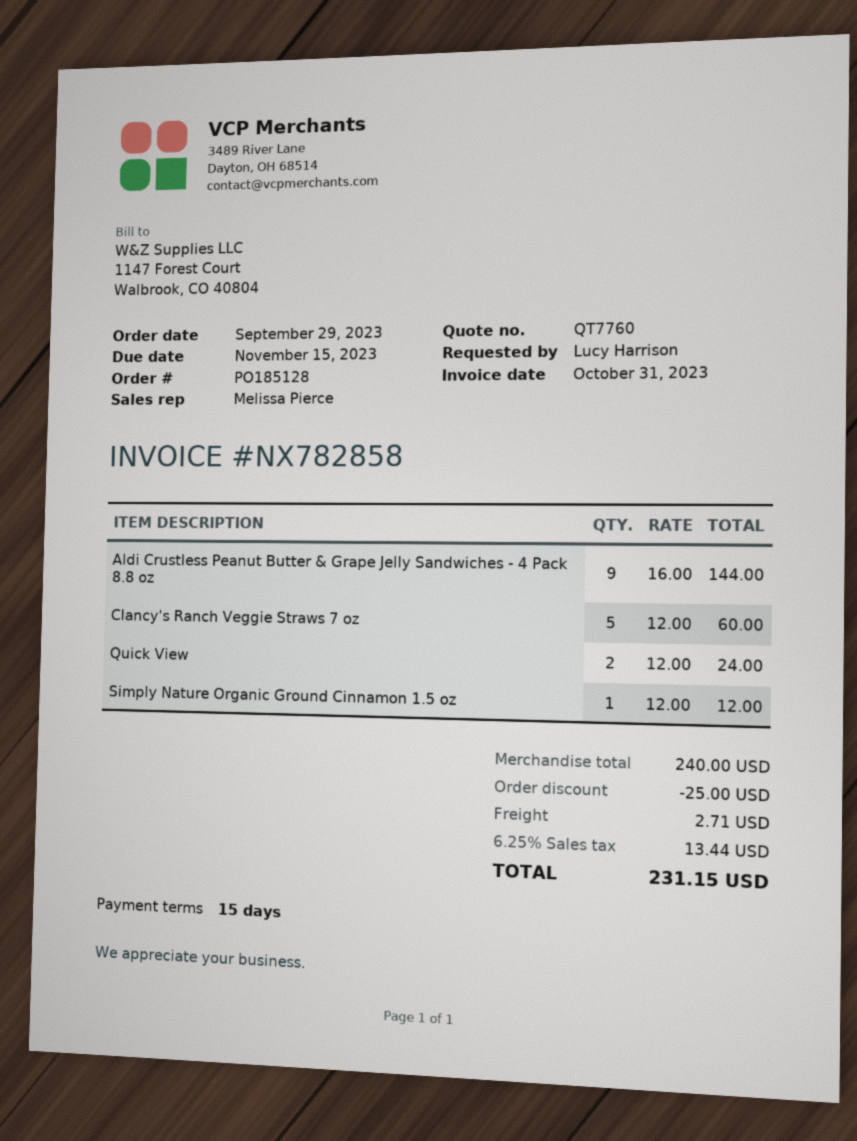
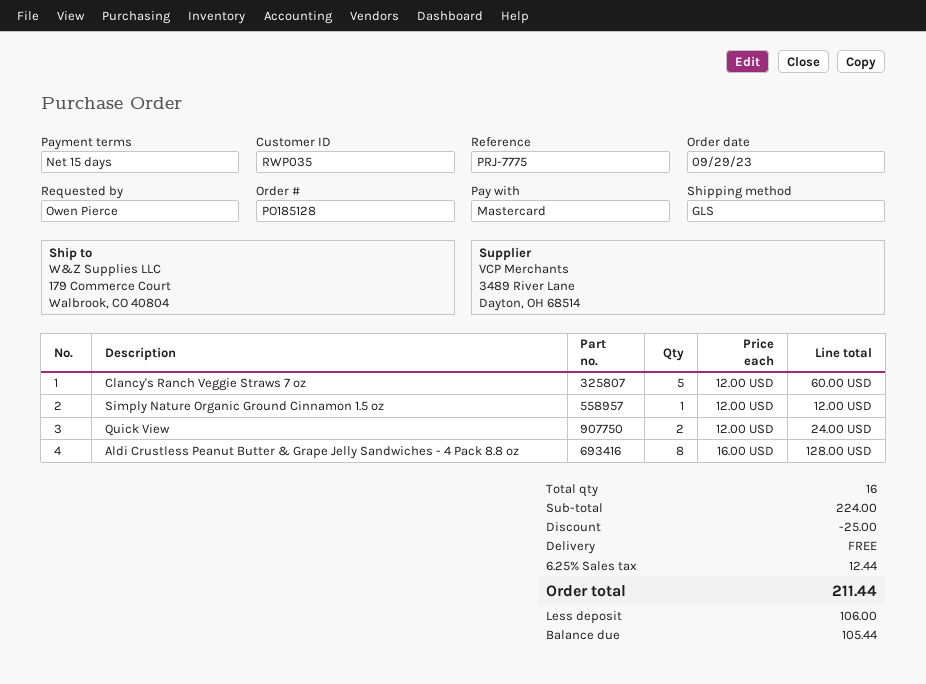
ordered by: Lucy Harrison -> Owen Pierce
Aldi Crustless Peanut Butter & Grape Jelly Sandwiches - 4 Pack 8.8 oz: 9 x 16.00 = 144.00 -> 8 x 16.00 = 128.00
subtotal: 240.00 -> 224.00
shipping: 2.71 -> 0.00
tax: 6.25% = 13.44 -> 6.25% = 12.44
total: 231.15 -> 211.44

